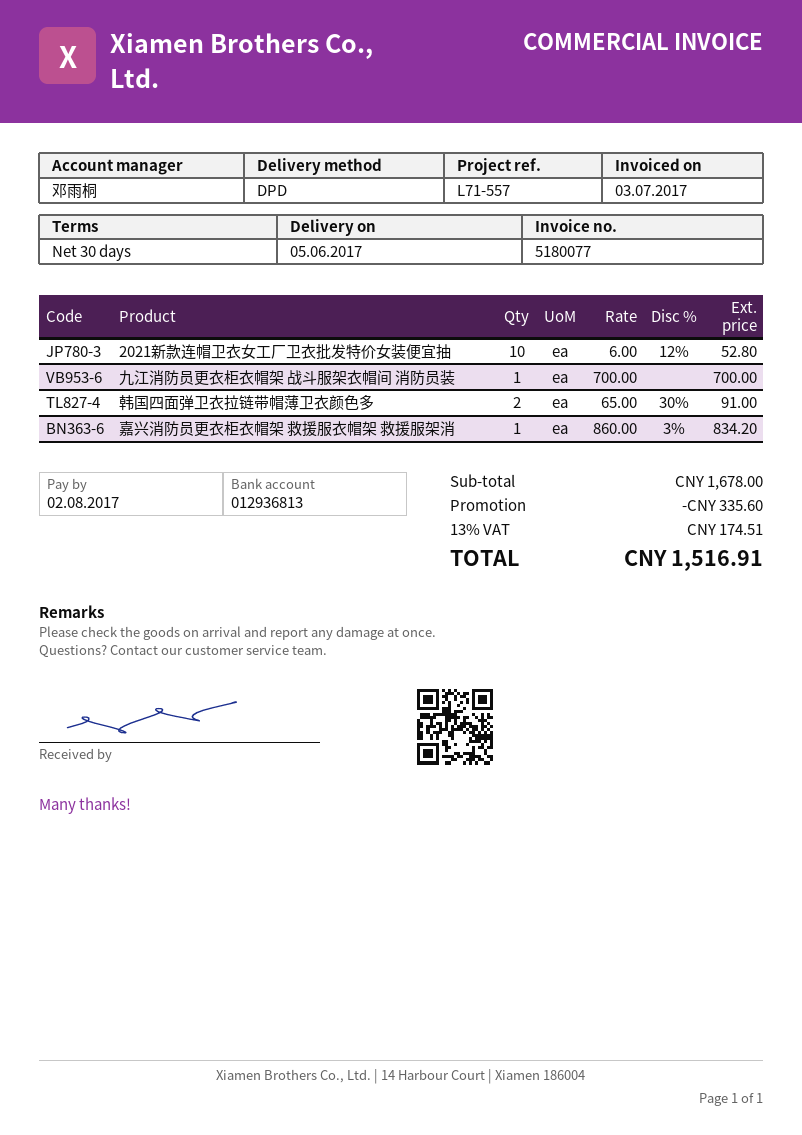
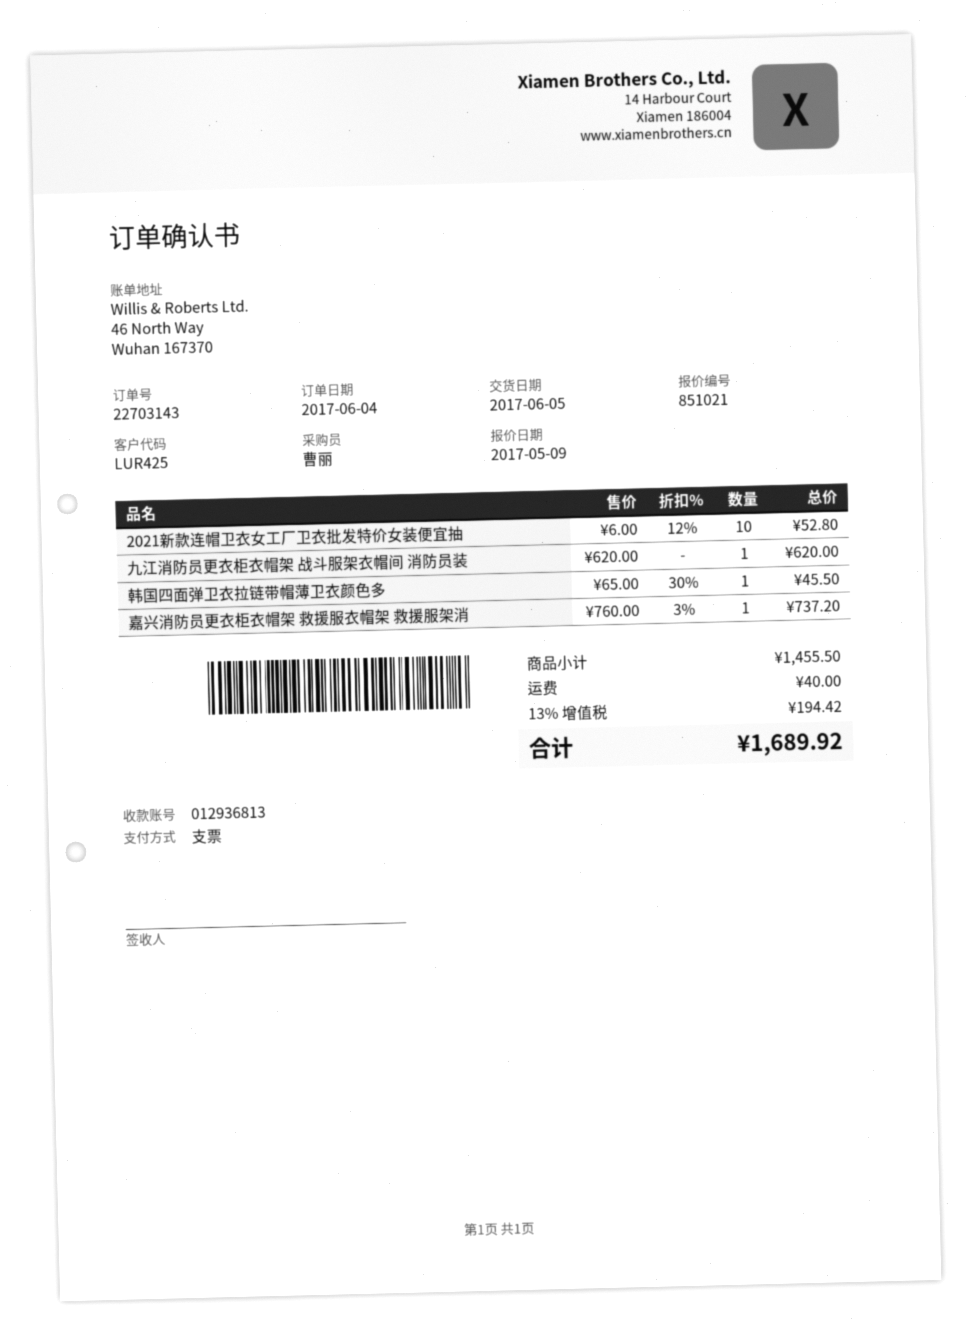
九江消防员更衣柜衣帽架 战斗服架衣帽间 消防员装: 1 x 700.00 = 700.00 -> 1 x 620.00 = 620.00
韩国四面弹卫衣拉链带帽薄卫衣颜色多: 2 x 65.00 - 30% = 91.00 -> 1 x 65.00 - 30% = 45.50
嘉兴消防员更衣柜衣帽架 救援服衣帽架 救援服架消: 1 x 860.00 - 3% = 834.20 -> 1 x 760.00 - 3% = 737.20
subtotal: 1678.00 -> 1455.50
discount: 335.60 -> none
shipping: none -> 40.00
tax: 13% = 174.51 -> 13% = 194.42
total: 1516.91 -> 1689.92

